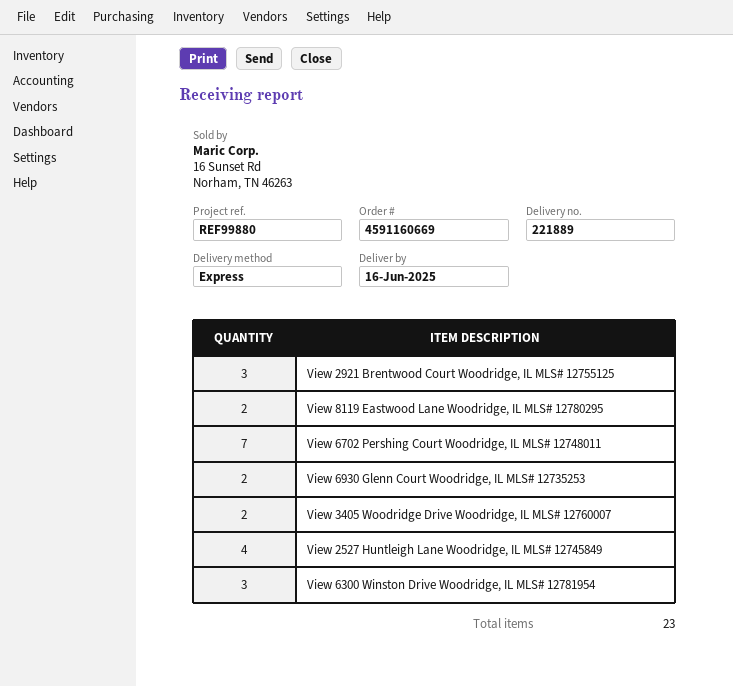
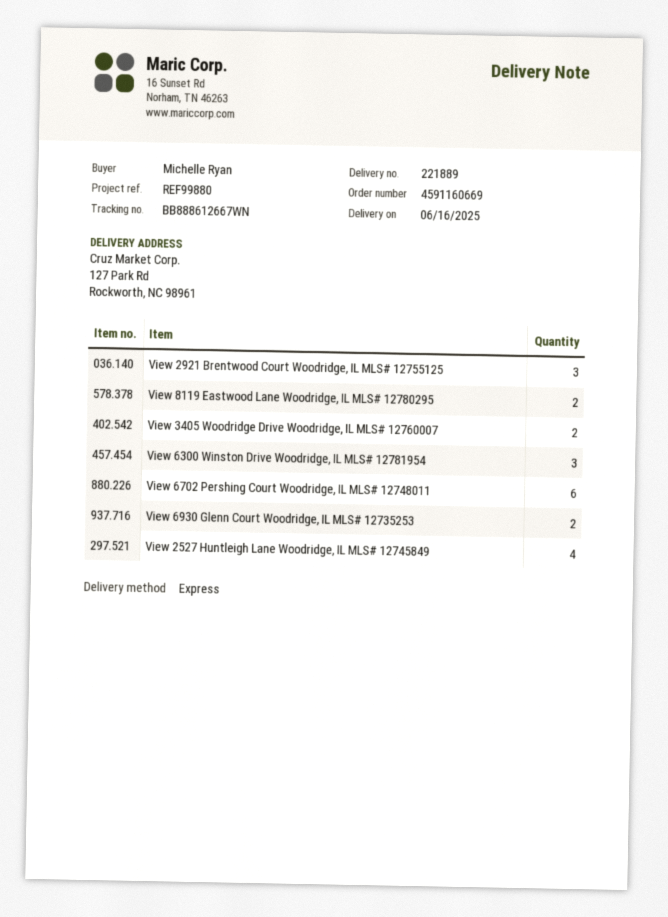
View 6702 Pershing Court Woodridge, IL MLS# 12748011: 7 -> 6

